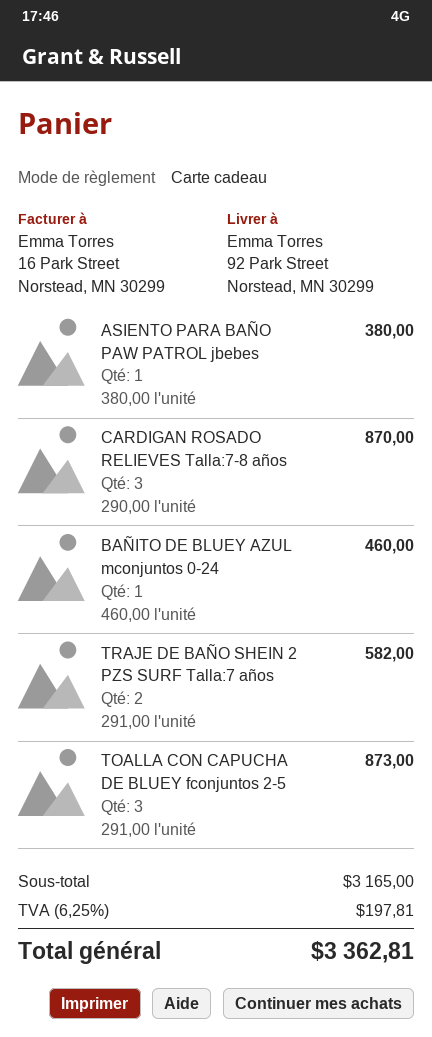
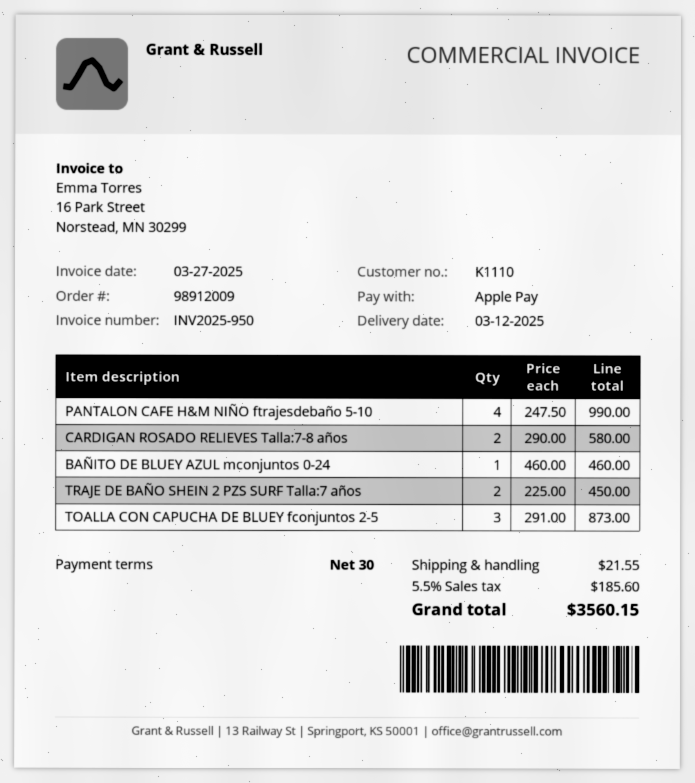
payment method: gift card -> Apple Pay
ASIENTO PARA BAÑO PAW PATROL jbebes: 1 x 380.00 = 380.00 -> none
CARDIGAN ROSADO RELIEVES Talla:7-8 años: 3 x 290.00 = 870.00 -> 2 x 290.00 = 580.00
TRAJE DE BAÑO SHEIN 2 PZS SURF Talla:7 años: 2 x 291.00 = 582.00 -> 2 x 225.00 = 450.00
PANTALON CAFE H&M NIÑO ftrajesdebaño 5-10: none -> 4 x 247.50 = 990.00
shipping: none -> 21.55
tax: 6.25% = 197.81 -> 5.5% = 185.60
total: 3362.81 -> 3560.15

